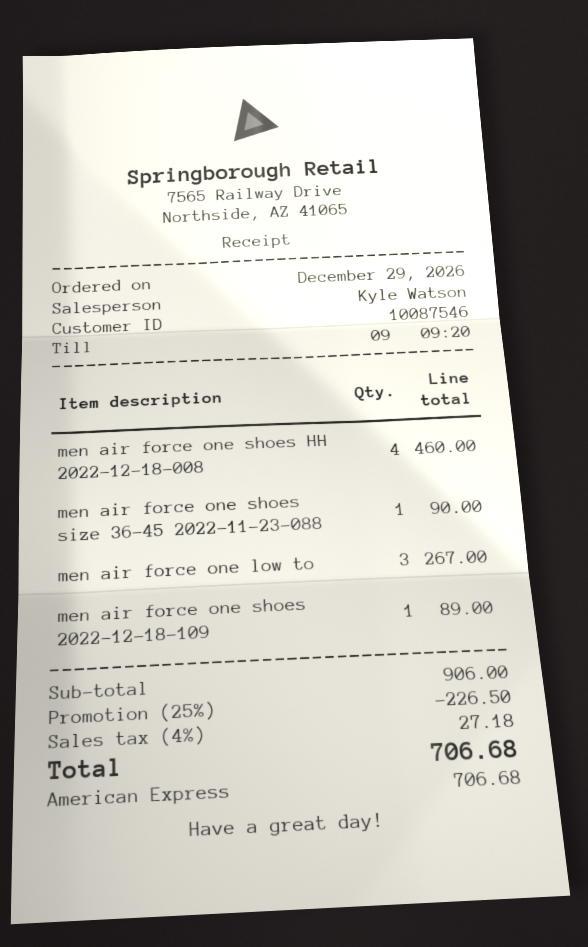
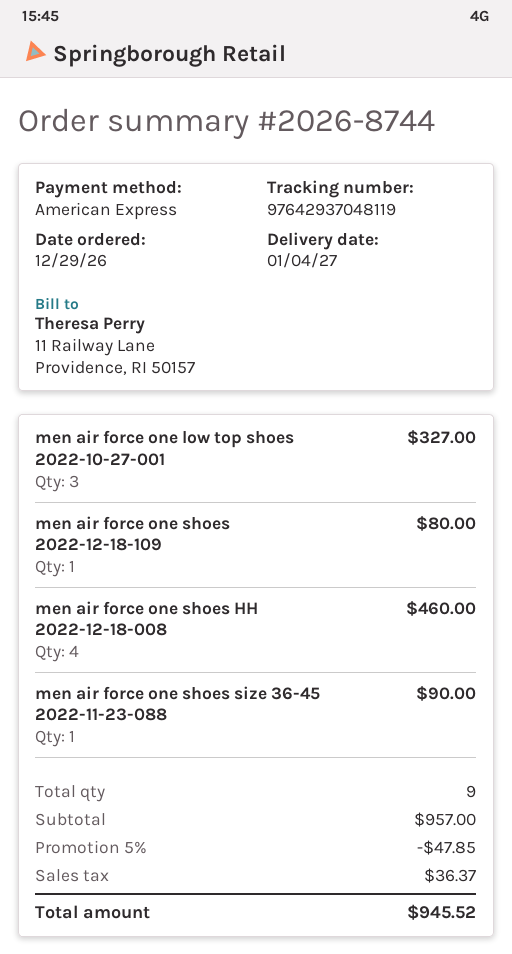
men air force one low to: 3 for 267.00 -> 3 for 327.00
men air force one shoes 2022-12-18-109: 1 for 89.00 -> 1 for 80.00
subtotal: 906.00 -> 957.00
discount: 25% = 226.50 -> 5% = 47.85
tax: 27.18 -> 36.37
total: 706.68 -> 945.52

